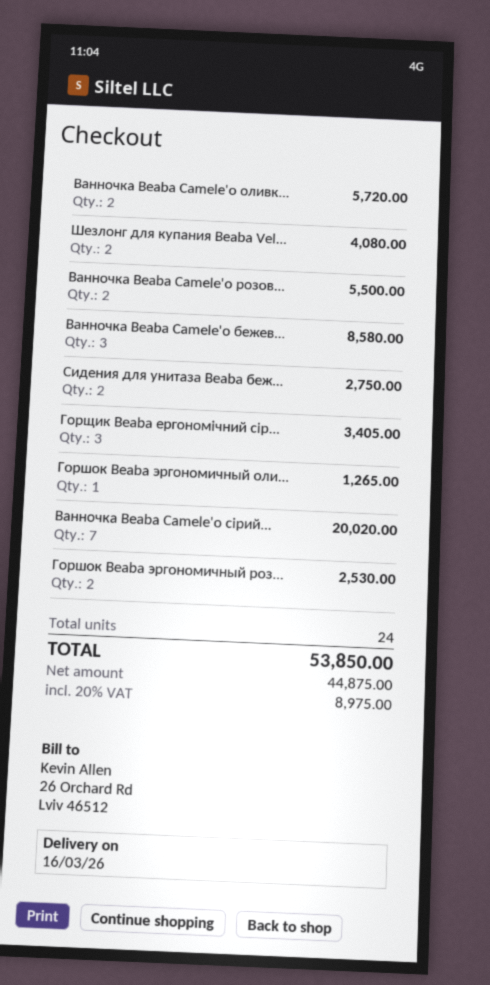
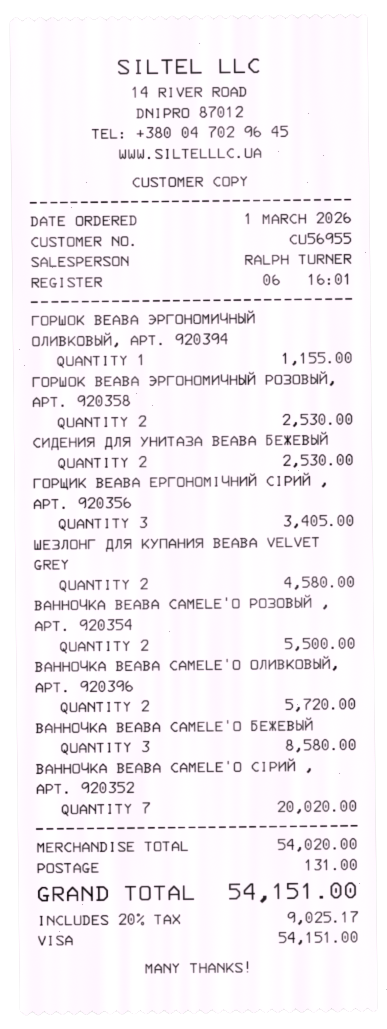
Шезлонг для купания Beaba Vel...: 2 for 4080.00 -> 2 for 4580.00
Сидения для унитаза Beaba беж...: 2 for 2750.00 -> 2 for 2530.00
Горшок Beaba эргономичный оли...: 1 for 1265.00 -> 1 for 1155.00
shipping: none -> 131.00
tax: 20% = 8975.00 -> 20% = 9025.17
total: 53850.00 -> 54151.00

